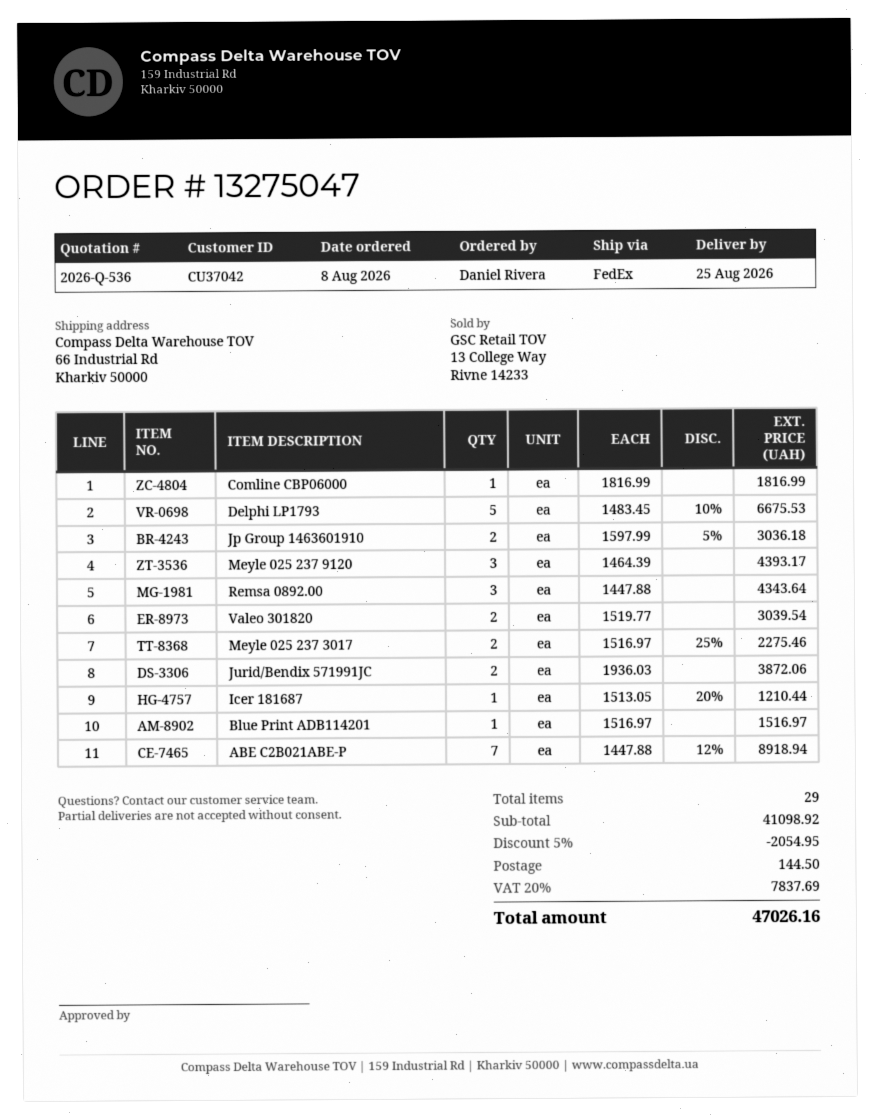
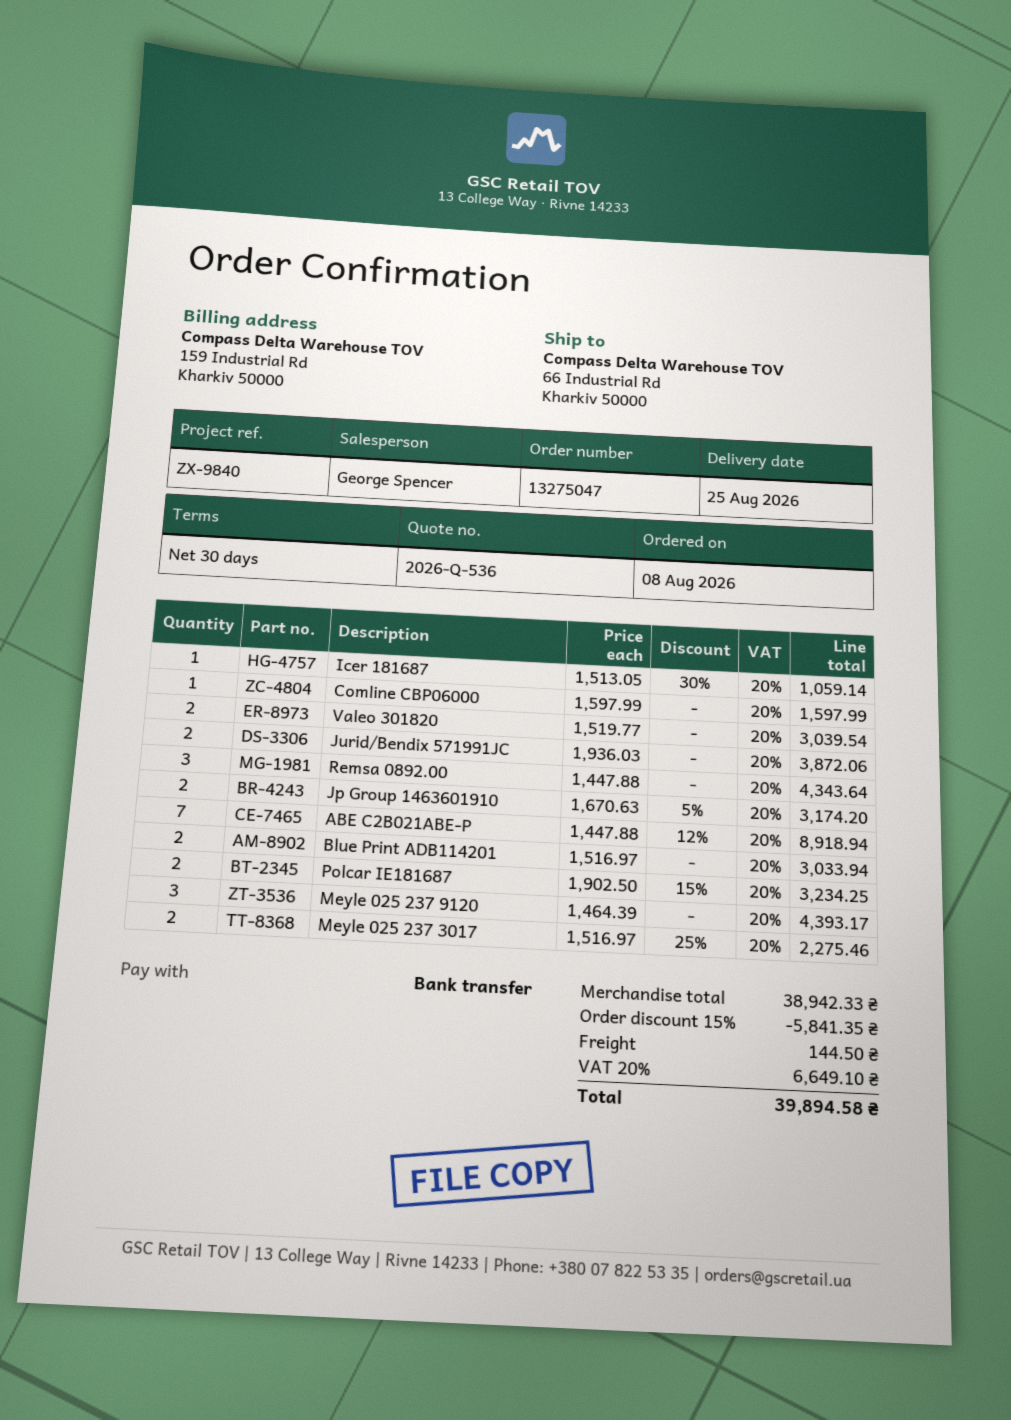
Comline CBP06000: 1 x 1816.99 = 1816.99 -> 1 x 1597.99 = 1597.99
Delphi LP1793: 5 x 1483.45 - 10% = 6675.53 -> none
Jp Group 1463601910: 2 x 1597.99 - 5% = 3036.18 -> 2 x 1670.63 - 5% = 3174.20
Icer 181687: 1 x 1513.05 - 20% = 1210.44 -> 1 x 1513.05 - 30% = 1059.14
Blue Print ADB114201: 1 x 1516.97 = 1516.97 -> 2 x 1516.97 = 3033.94
Polcar IE181687: none -> 2 x 1902.50 - 15% = 3234.25
subtotal: 41098.92 -> 38942.33
discount: 5% = 2054.95 -> 15% = 5841.35
tax: 20% = 7837.69 -> 20% = 6649.10
total: 47026.16 -> 39894.58

